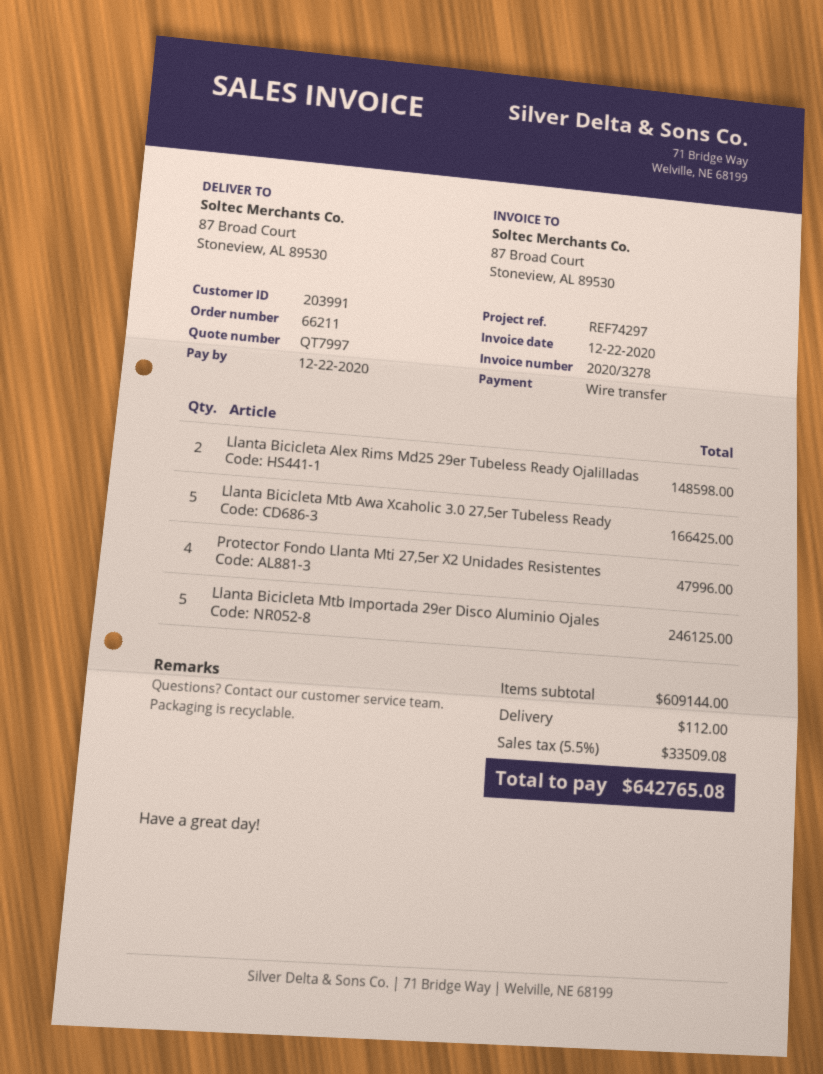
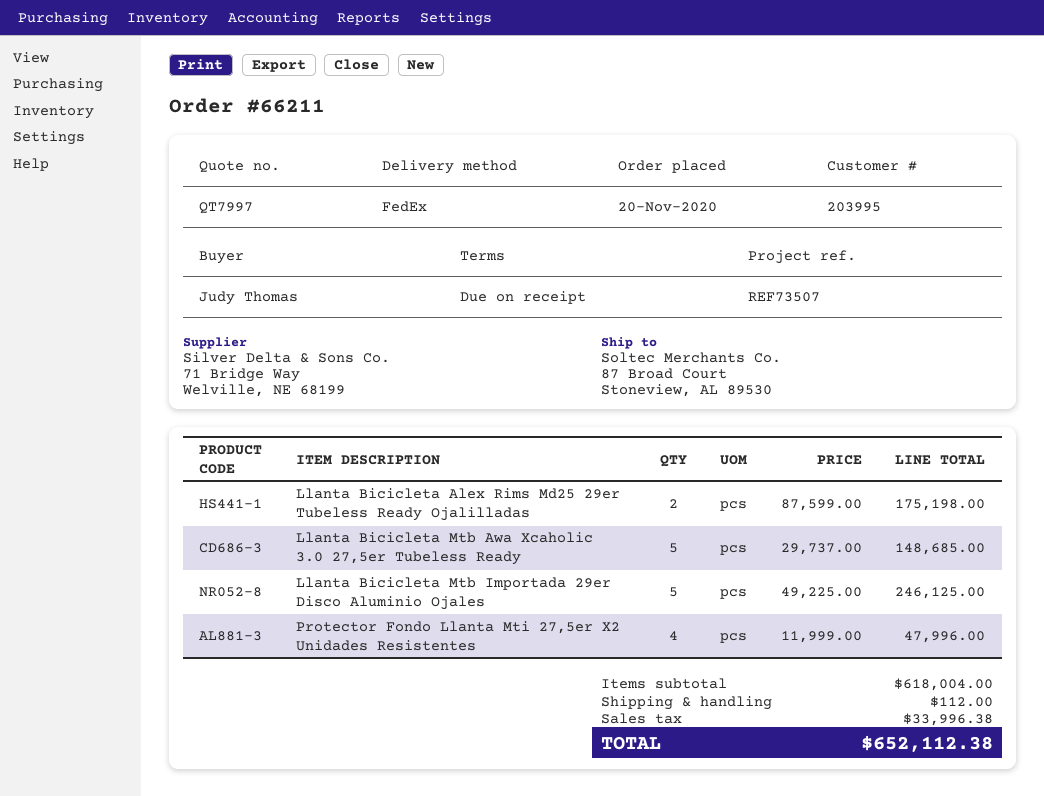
customer number: 203991 -> 203995
reference: REF74297 -> REF73507
Llanta Bicicleta Alex Rims Md25 29er Tubeless Ready Ojalilladas: 2 for 148598.00 -> 2 for 175198.00
Llanta Bicicleta Mtb Awa Xcaholic 3.0 27,5er Tubeless Ready: 5 for 166425.00 -> 5 for 148685.00
subtotal: 609144.00 -> 618004.00
tax: 33509.08 -> 33996.38
total: 642765.08 -> 652112.38

